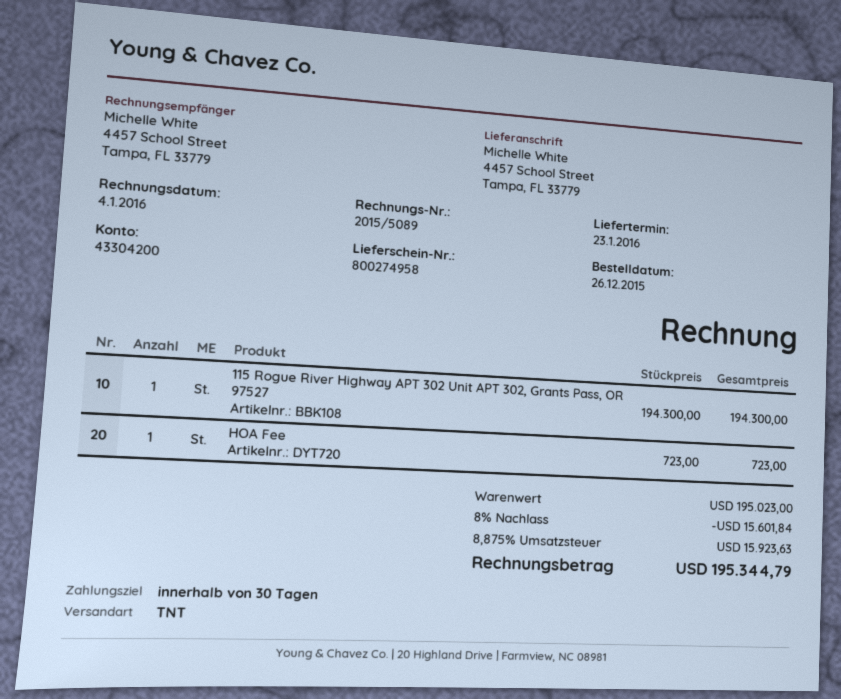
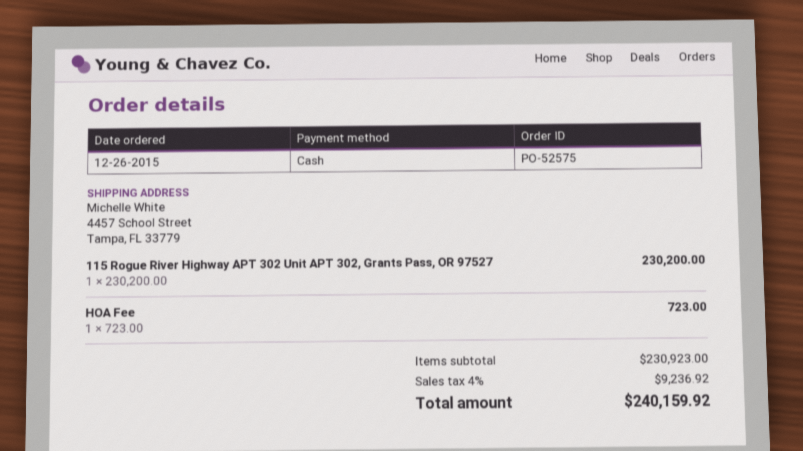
115 Rogue River Highway APT 302 Unit APT 302, Grants Pass, OR 97527: 1 x 194300.00 = 194300.00 -> 1 x 230200.00 = 230200.00
subtotal: 195023.00 -> 230923.00
discount: 8% = 15601.84 -> none
tax: 8.875% = 15923.63 -> 4% = 9236.92
total: 195344.79 -> 240159.92

